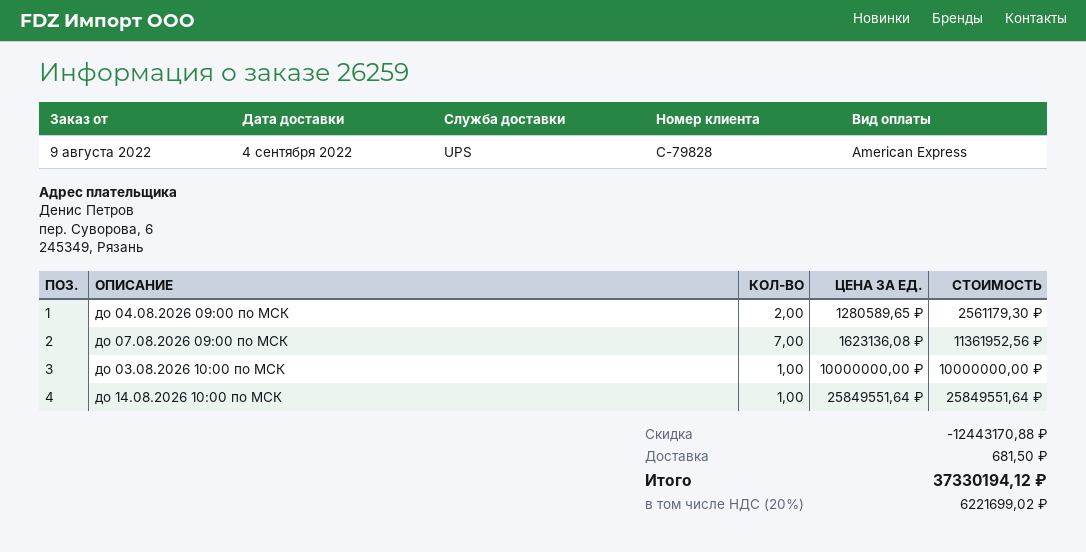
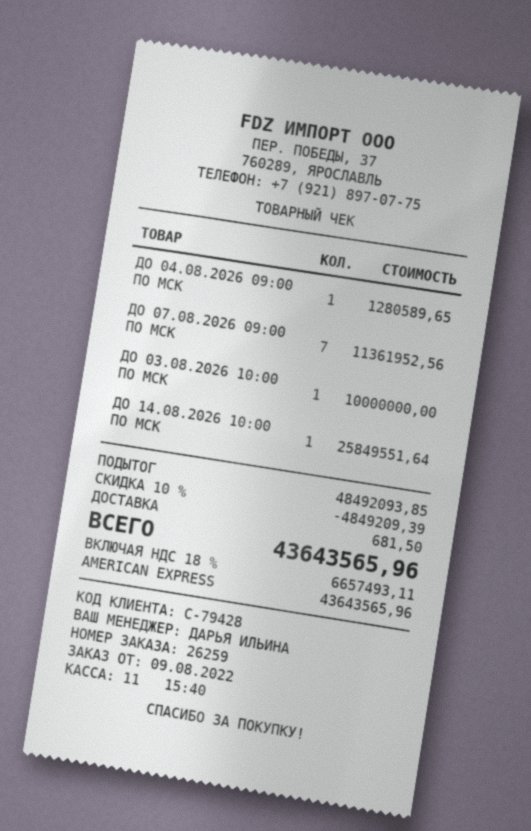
customer number: C-79828 -> C-79428
до 04.08.2026 09:00 по МСК: 2 for 2561179.30 -> 1 for 1280589.65
discount: 12443170.88 -> 4849209.39
tax: 20% = 6221699.02 -> 18% = 6657493.11
total: 37330194.12 -> 43643565.96

